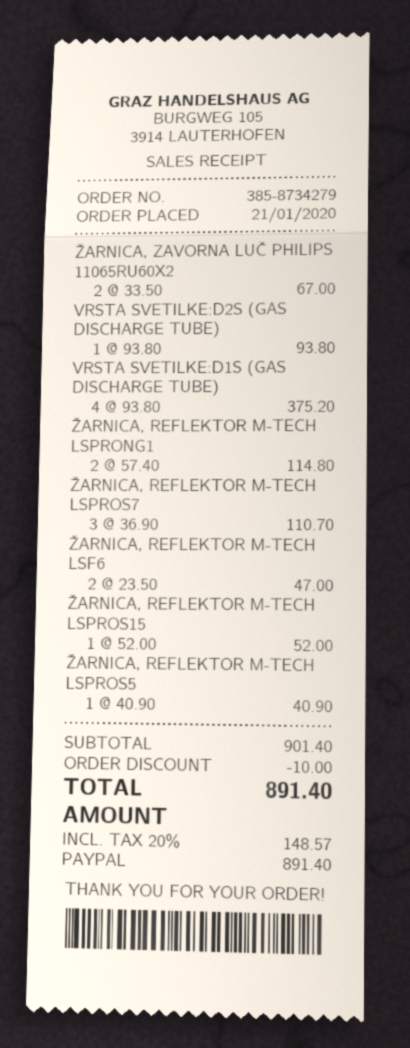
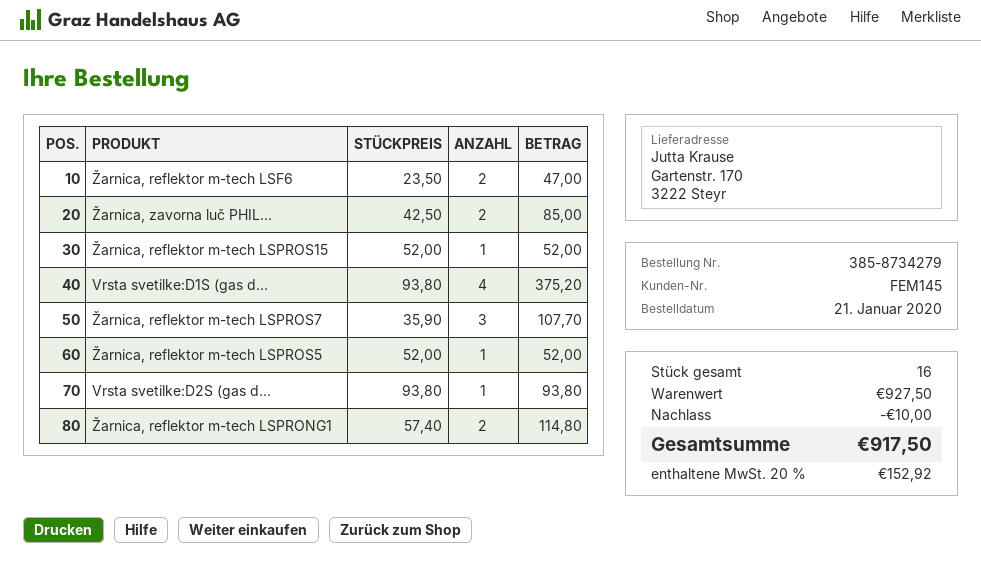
ŽARNICA, ZAVORNA LUČ PHILIPS 11065RU60X2: 2 x 33.50 = 67.00 -> 2 x 42.50 = 85.00
ŽARNICA, REFLEKTOR M-TECH LSPROS7: 3 x 36.90 = 110.70 -> 3 x 35.90 = 107.70
ŽARNICA, REFLEKTOR M-TECH LSPROS5: 1 x 40.90 = 40.90 -> 1 x 52.00 = 52.00
subtotal: 901.40 -> 927.50
tax: 20% = 148.57 -> 20% = 152.92
total: 891.40 -> 917.50

